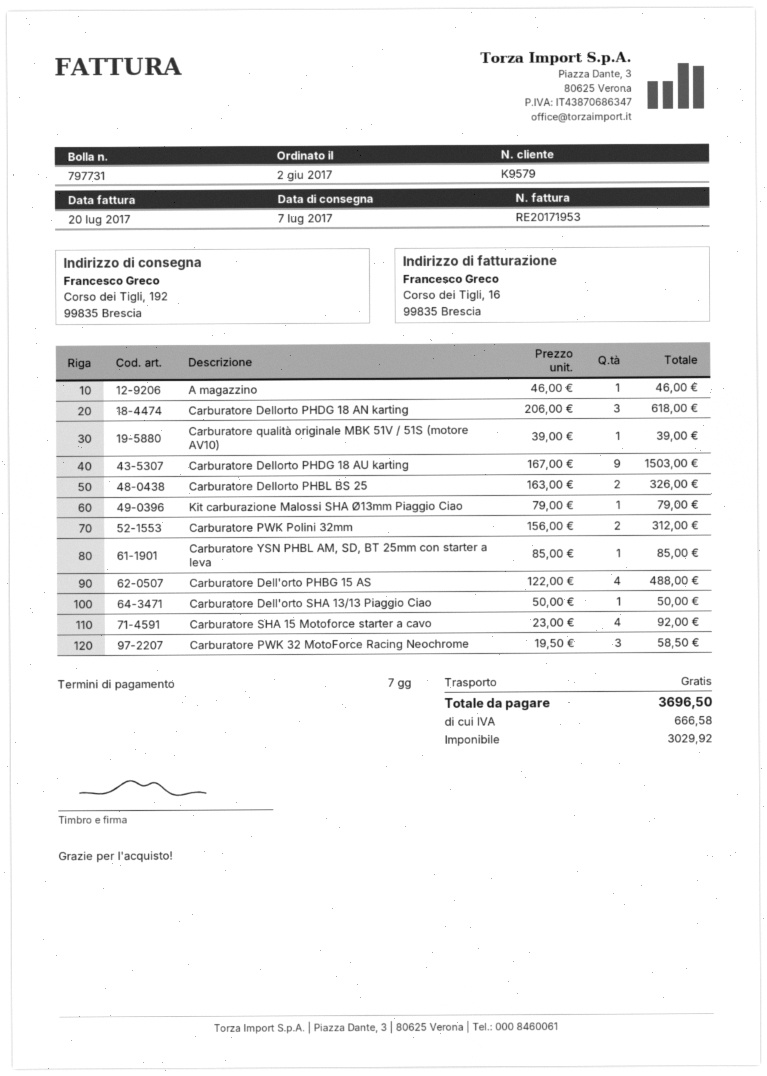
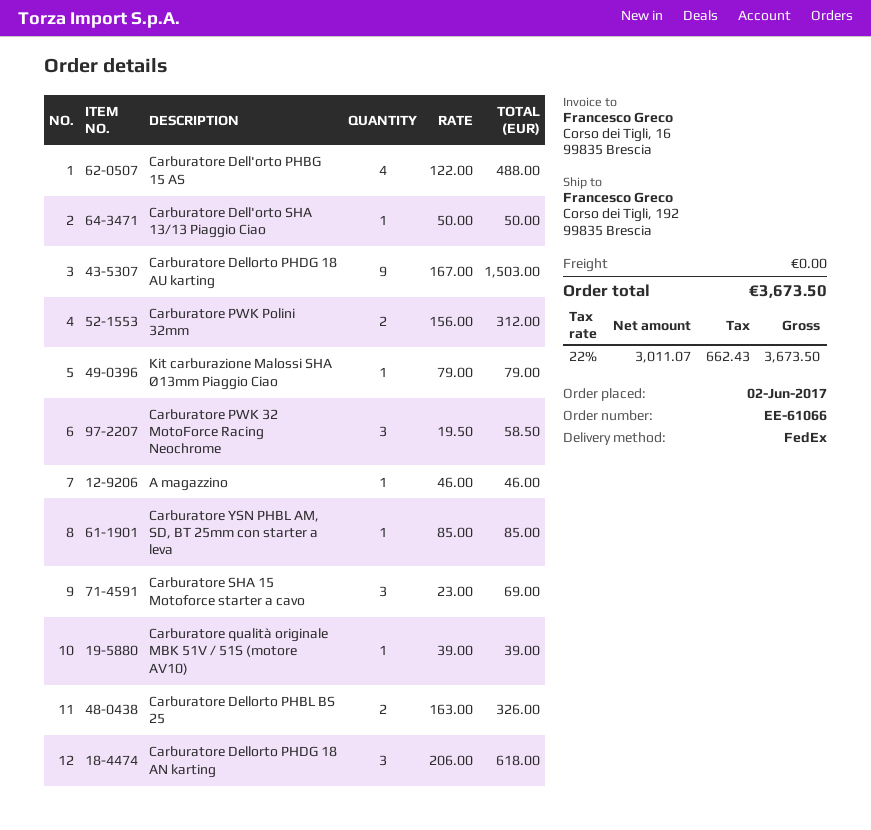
Carburatore SHA 15 Motoforce starter a cavo: 4 x 23.00 = 92.00 -> 3 x 23.00 = 69.00
net: 3029.92 -> 3011.07
tax: 666.58 -> 662.43
total: 3696.50 -> 3673.50

